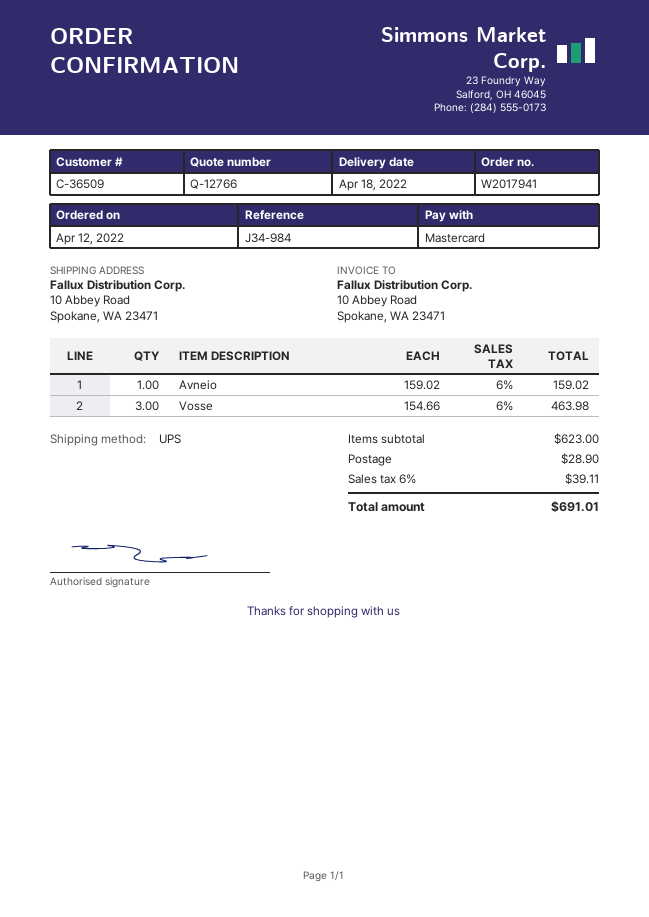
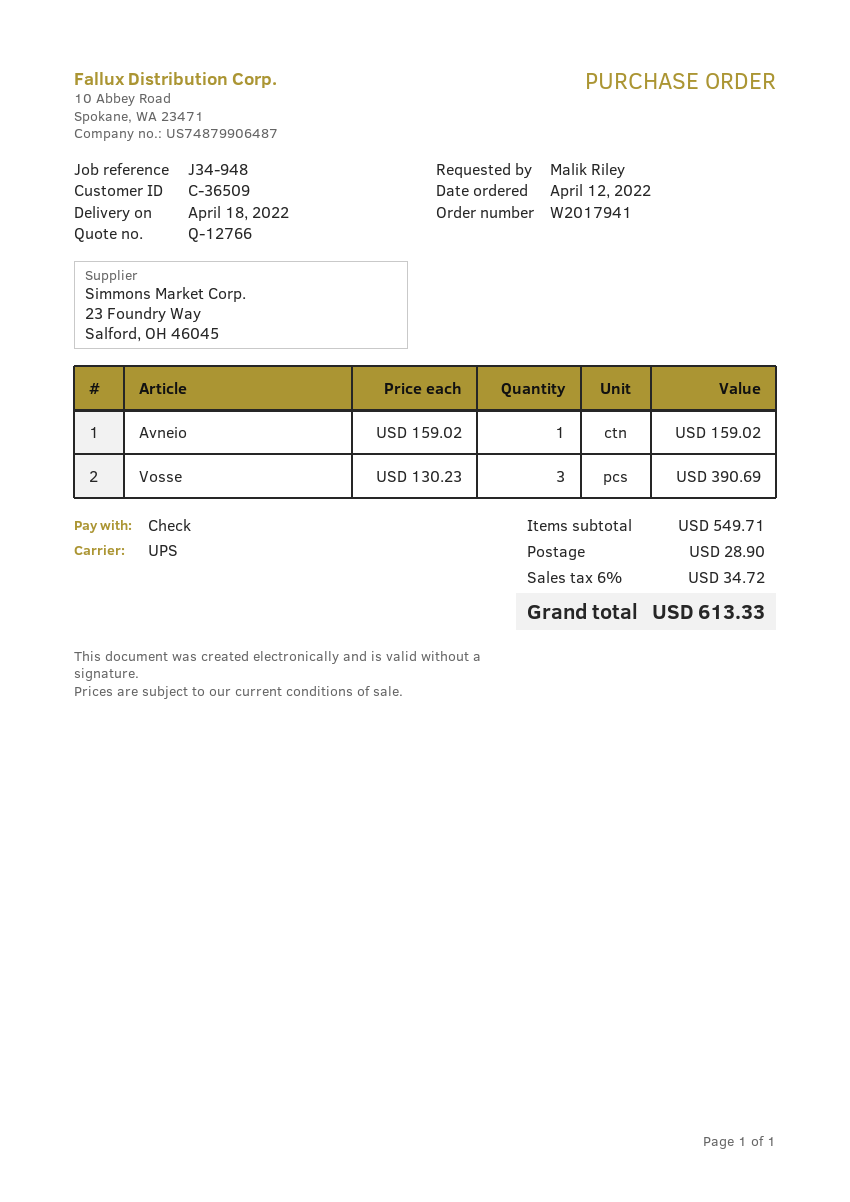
reference: J34-984 -> J34-948
payment method: Mastercard -> cheque
Vosse: 3 x 154.66 = 463.98 -> 3 x 130.23 = 390.69
subtotal: 623.00 -> 549.71
tax: 6% = 39.11 -> 6% = 34.72
total: 691.01 -> 613.33

